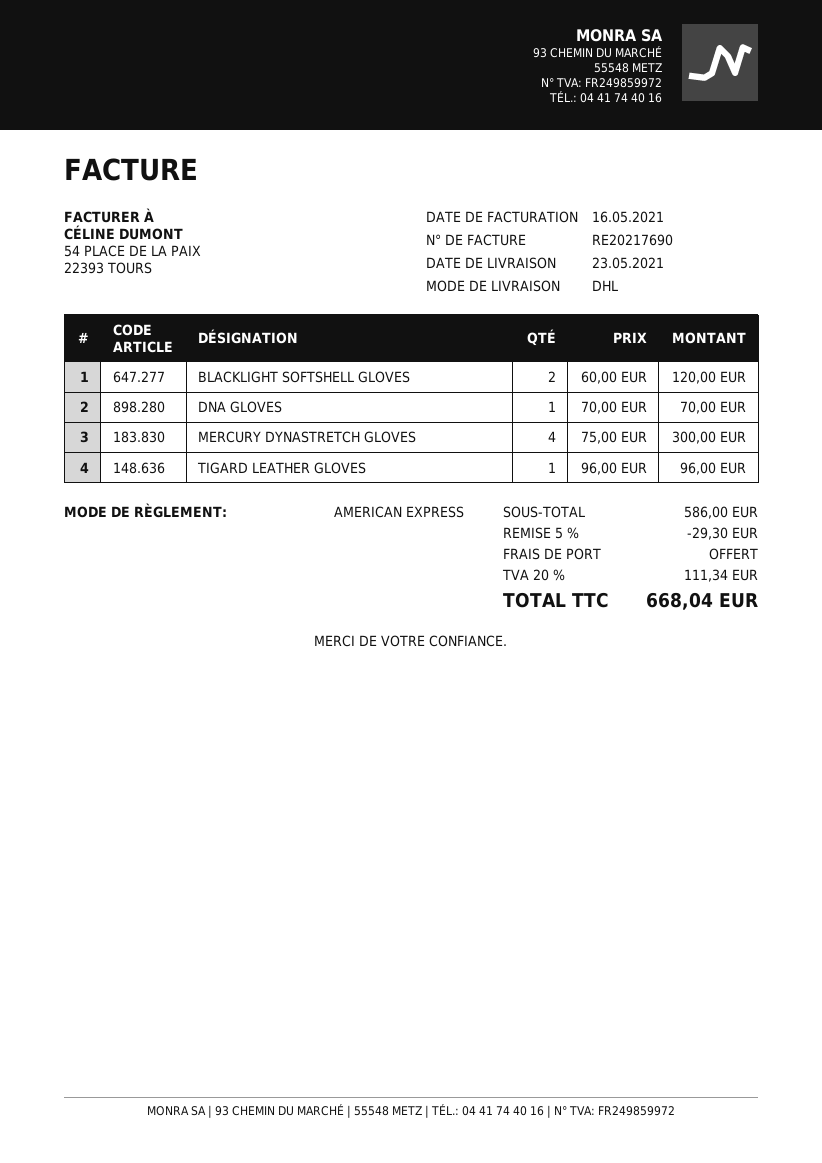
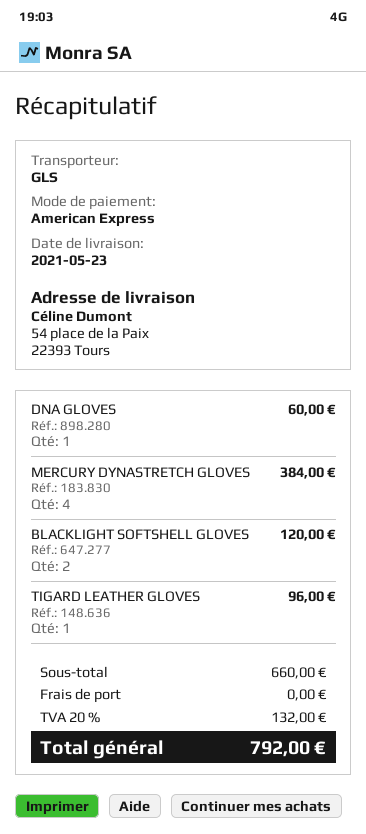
shipping method: DHL -> GLS
DNA GLOVES: 1 for 70.00 -> 1 for 60.00
MERCURY DYNASTRETCH GLOVES: 4 for 300.00 -> 4 for 384.00
subtotal: 586.00 -> 660.00
discount: 5% = 29.30 -> none
tax: 20% = 111.34 -> 20% = 132.00
total: 668.04 -> 792.00

